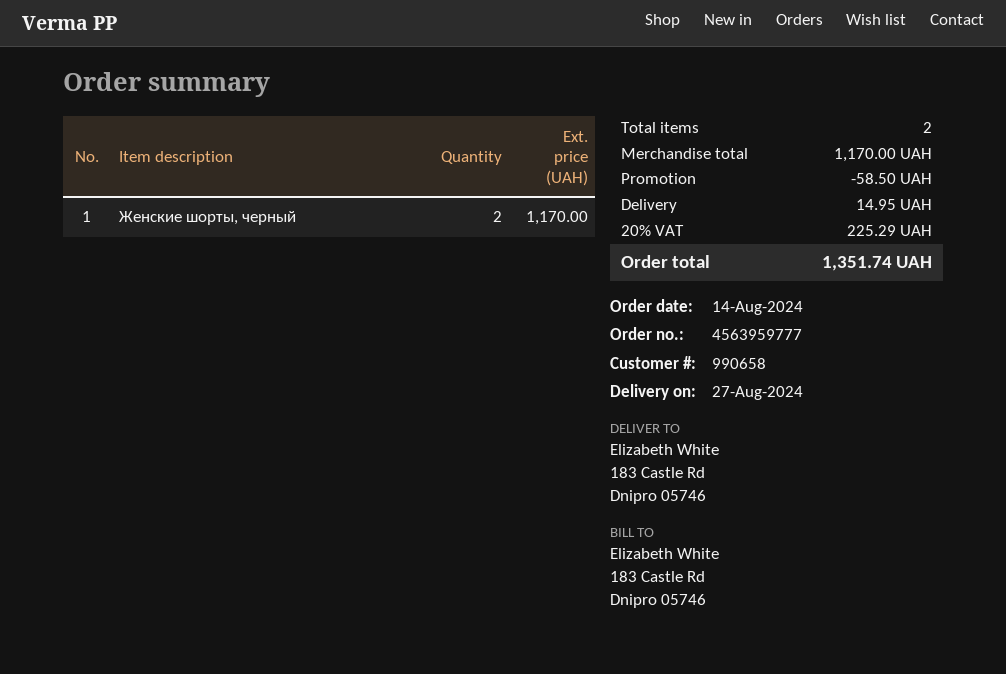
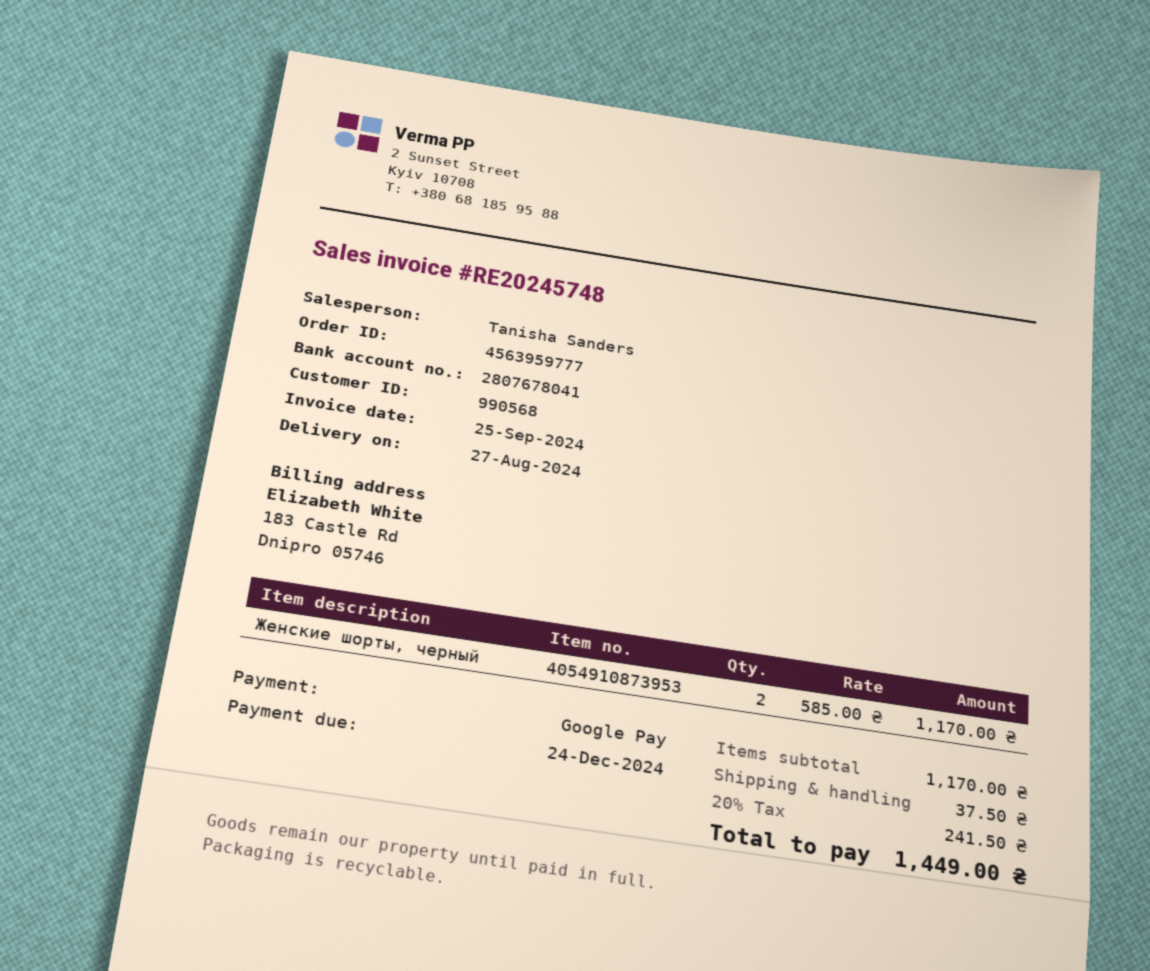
customer number: 990658 -> 990568
discount: 58.50 -> none
shipping: 14.95 -> 37.50
tax: 20% = 225.29 -> 20% = 241.50
total: 1351.74 -> 1449.00

